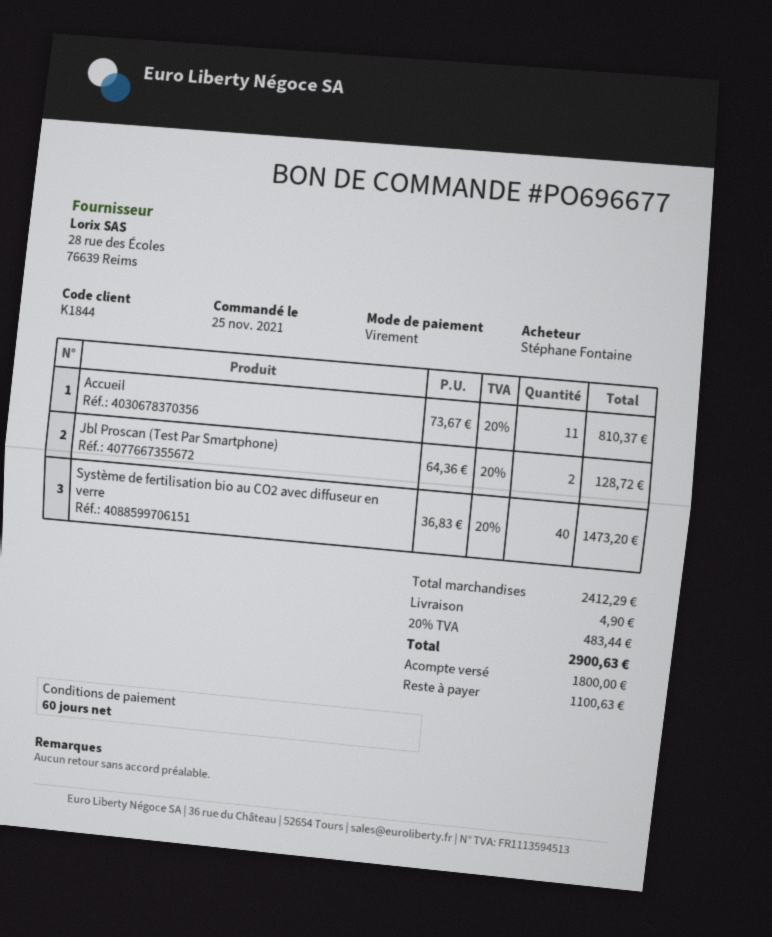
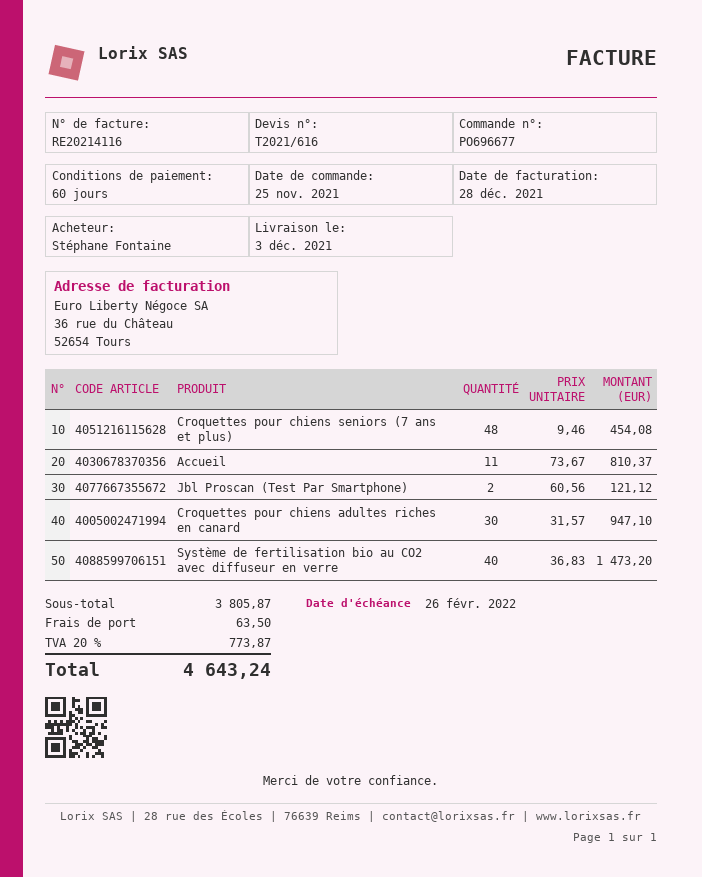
Jbl Proscan (Test Par Smartphone): 2 x 64.36 = 128.72 -> 2 x 60.56 = 121.12
Croquettes pour chiens seniors (7 ans et plus): none -> 48 x 9.46 = 454.08
Croquettes pour chiens adultes riches en canard: none -> 30 x 31.57 = 947.10
subtotal: 2412.29 -> 3805.87
shipping: 4.90 -> 63.50
tax: 20% = 483.44 -> 20% = 773.87
total: 2900.63 -> 4643.24

